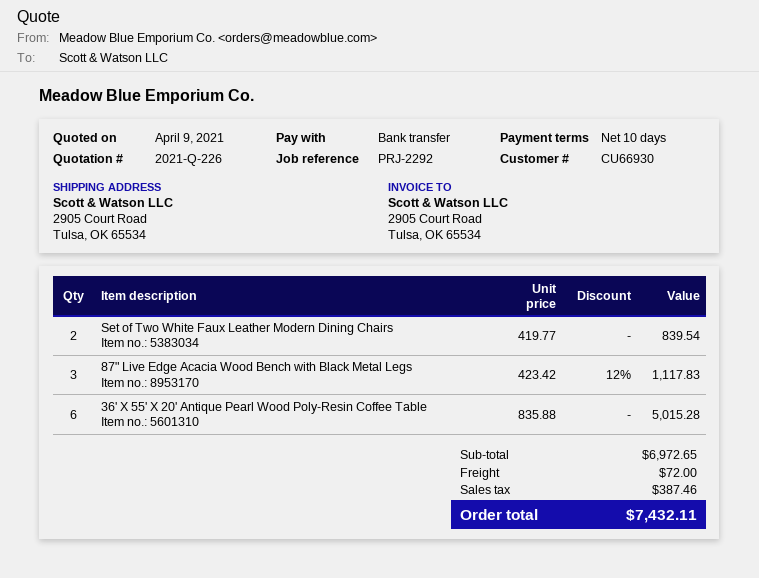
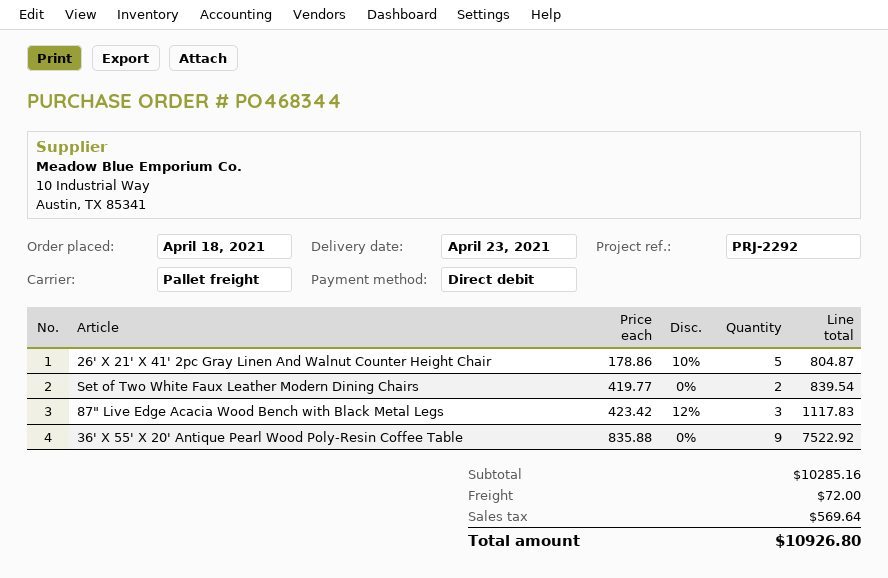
payment method: bank transfer -> direct debit
36' X 55' X 20' Antique Pearl Wood Poly-Resin Coffee Table: 6 x 835.88 = 5015.28 -> 9 x 835.88 = 7522.92
26' X 21' X 41' 2pc Gray Linen And Walnut Counter Height Chair: none -> 5 x 178.86 - 10% = 804.87
subtotal: 6972.65 -> 10285.16
tax: 387.46 -> 569.64
total: 7432.11 -> 10926.80

